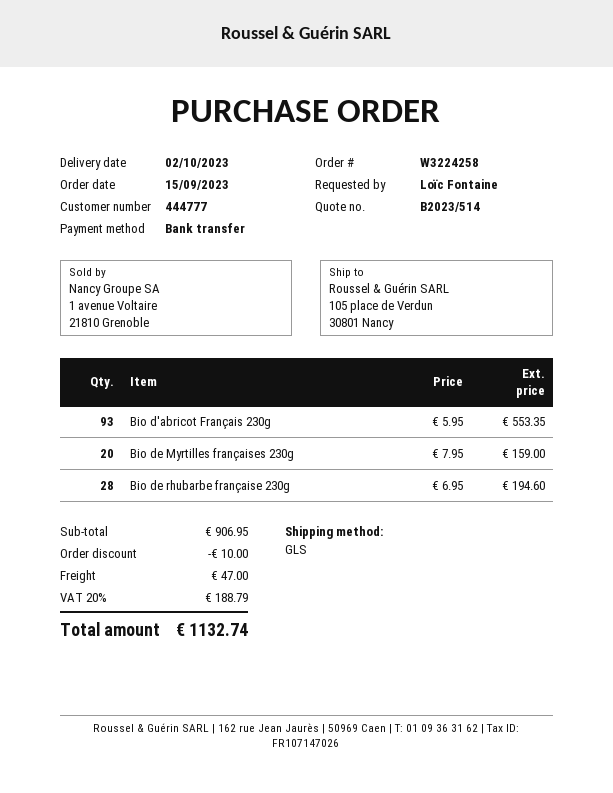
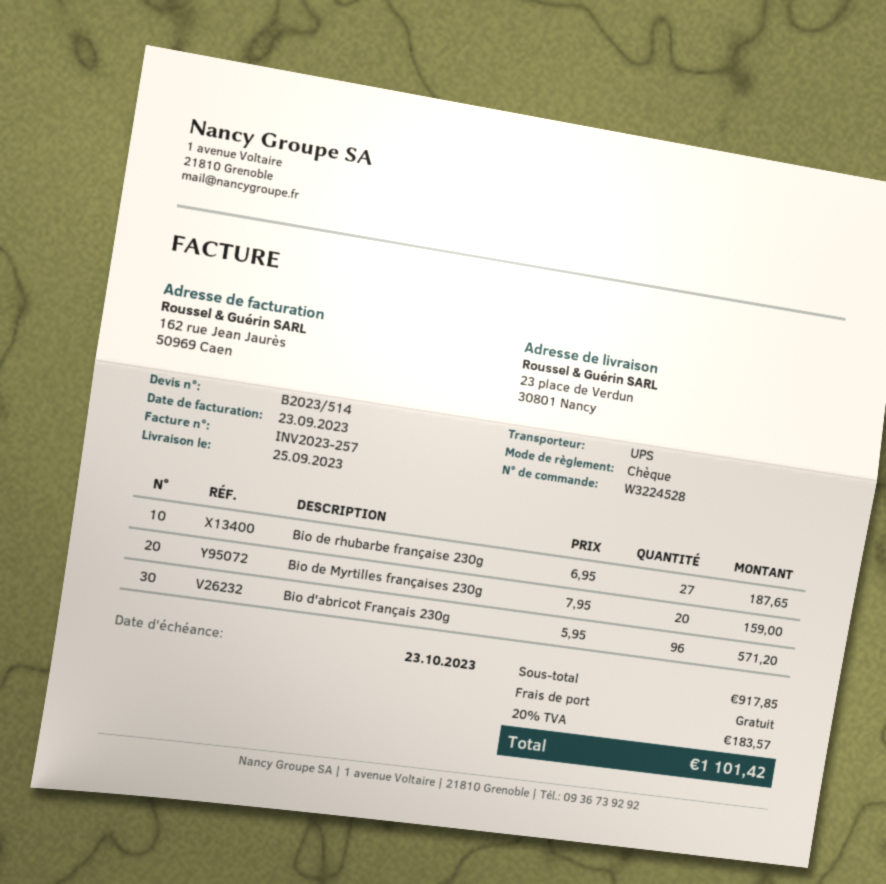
order number: W3224258 -> W3224528
delivery date: 2023-10-02 -> 2023-09-25
payment method: bank transfer -> cheque
shipping method: GLS -> UPS
ship to: 105 place de Verdun, 30801 Nancy -> 23 place de Verdun, 30801 Nancy
Bio d'abricot Français 230g: 93 x 5.95 = 553.35 -> 96 x 5.95 = 571.20
Bio de rhubarbe française 230g: 28 x 6.95 = 194.60 -> 27 x 6.95 = 187.65
subtotal: 906.95 -> 917.85
discount: 10.00 -> none
shipping: 47.00 -> 0.00
tax: 20% = 188.79 -> 20% = 183.57
total: 1132.74 -> 1101.42

